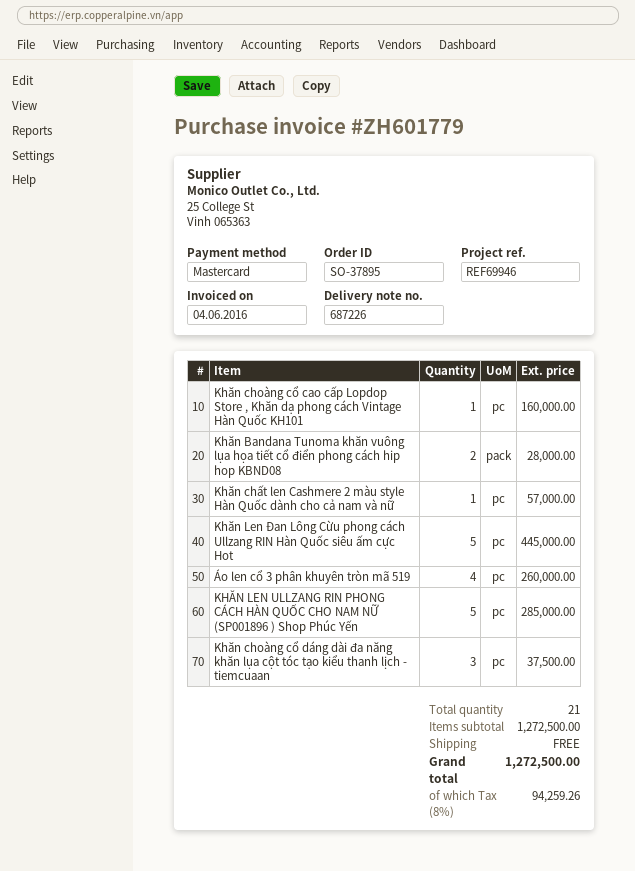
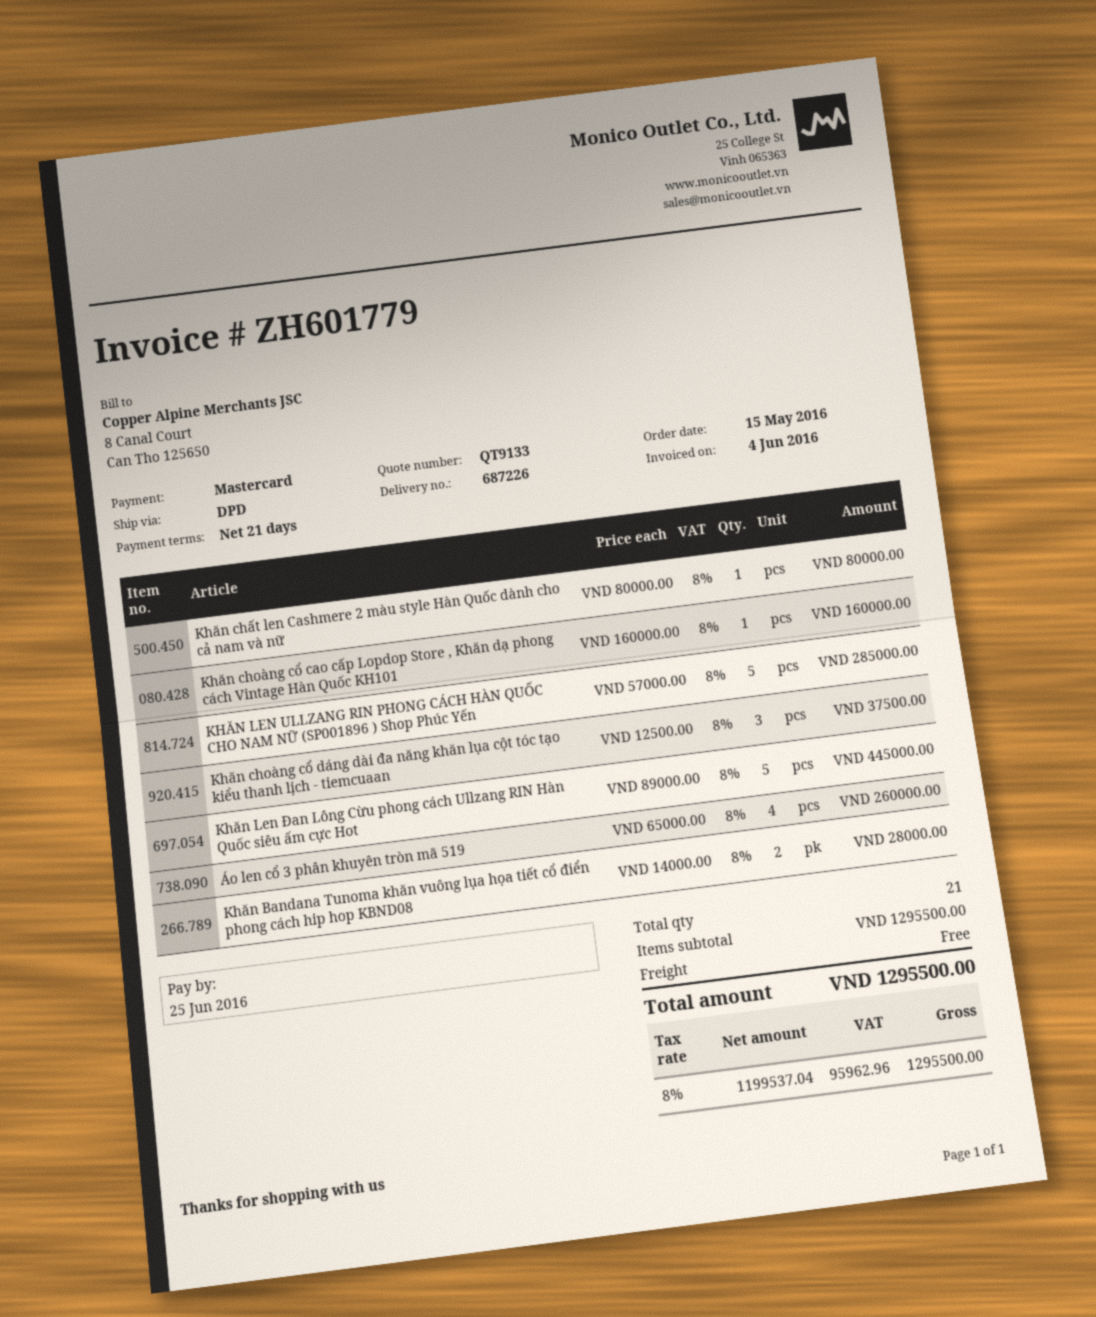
Khăn chất len Cashmere 2 màu style Hàn Quốc dành cho cả nam và nữ: 1 for 57000.00 -> 1 for 80000.00
subtotal: 1272500.00 -> 1295500.00
tax: 8% = 94259.26 -> 8% = 95962.96
total: 1272500.00 -> 1295500.00

